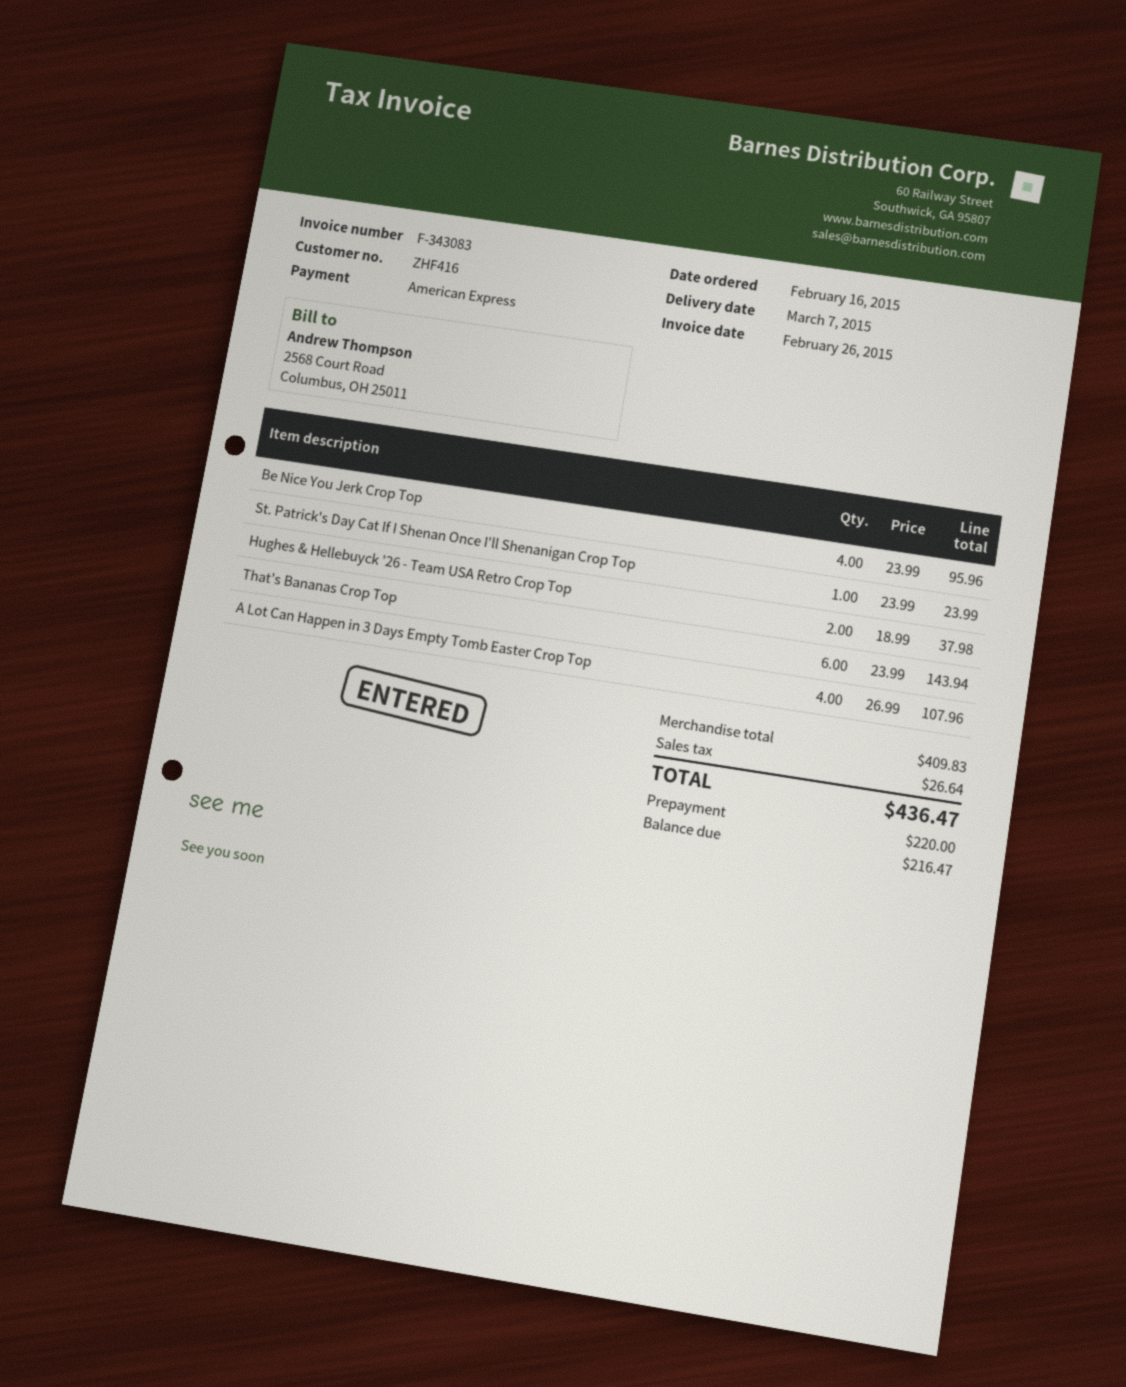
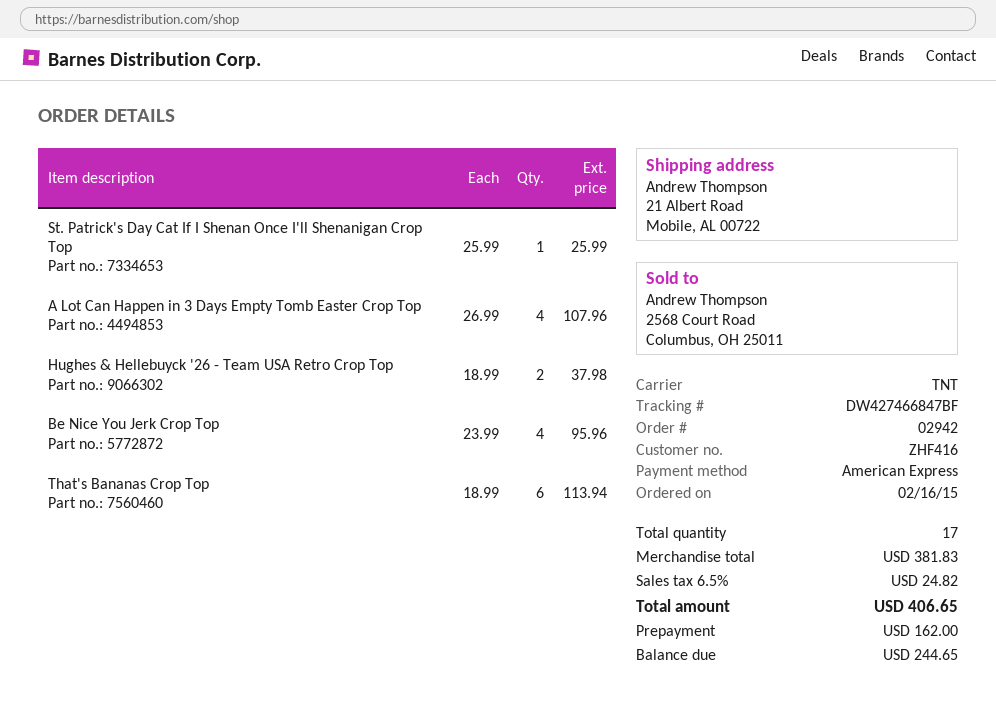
St. Patrick's Day Cat If I Shenan Once I'll Shenanigan Crop Top: 1 x 23.99 = 23.99 -> 1 x 25.99 = 25.99
That's Bananas Crop Top: 6 x 23.99 = 143.94 -> 6 x 18.99 = 113.94
subtotal: 409.83 -> 381.83
tax: 26.64 -> 24.82
total: 436.47 -> 406.65
deposit: 220.00 -> 162.00
balance: 216.47 -> 244.65

